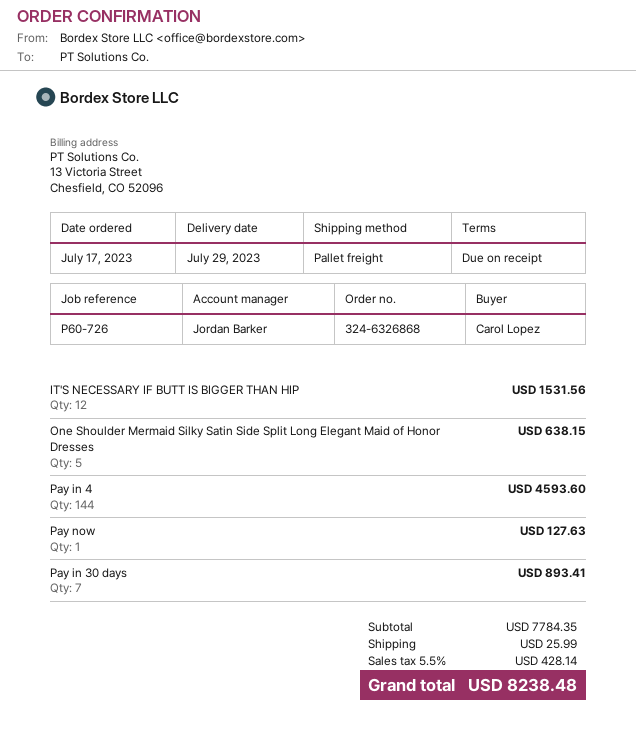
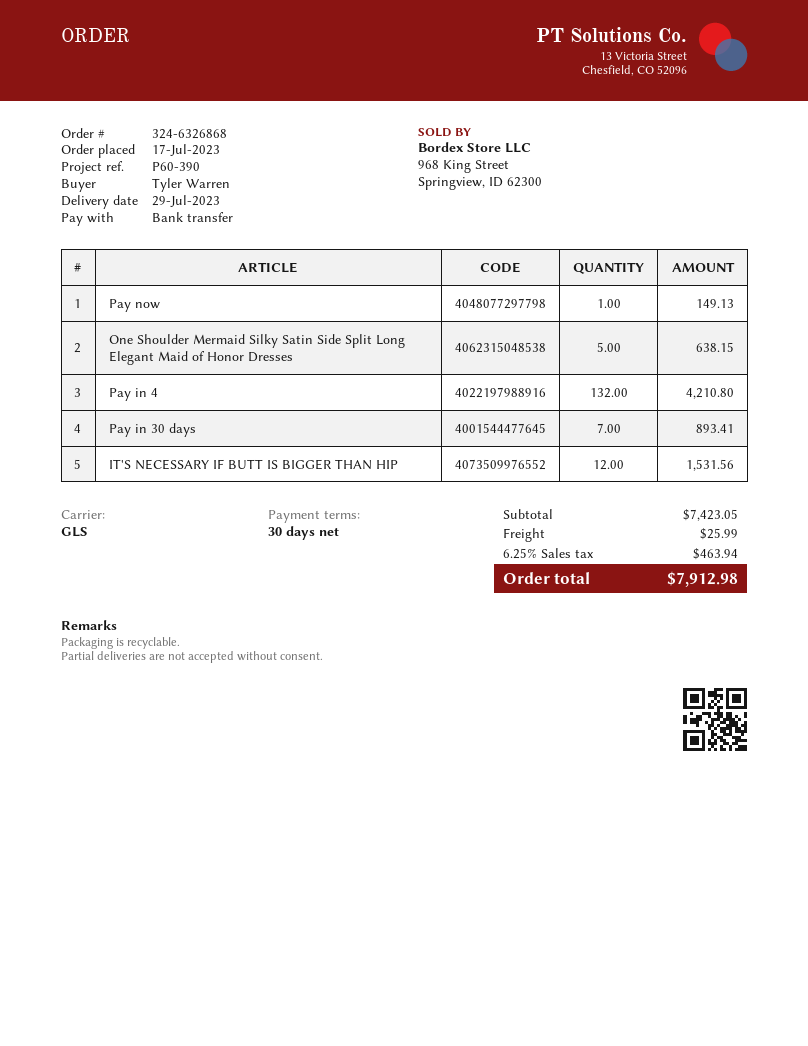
payment terms: on receipt -> 30 days
reference: P60-726 -> P60-390
ordered by: Carol Lopez -> Tyler Warren
shipping method: pallet freight -> GLS
Pay in 4: 144 for 4593.60 -> 132 for 4210.80
Pay now: 1 for 127.63 -> 1 for 149.13
subtotal: 7784.35 -> 7423.05
tax: 5.5% = 428.14 -> 6.25% = 463.94
total: 8238.48 -> 7912.98

